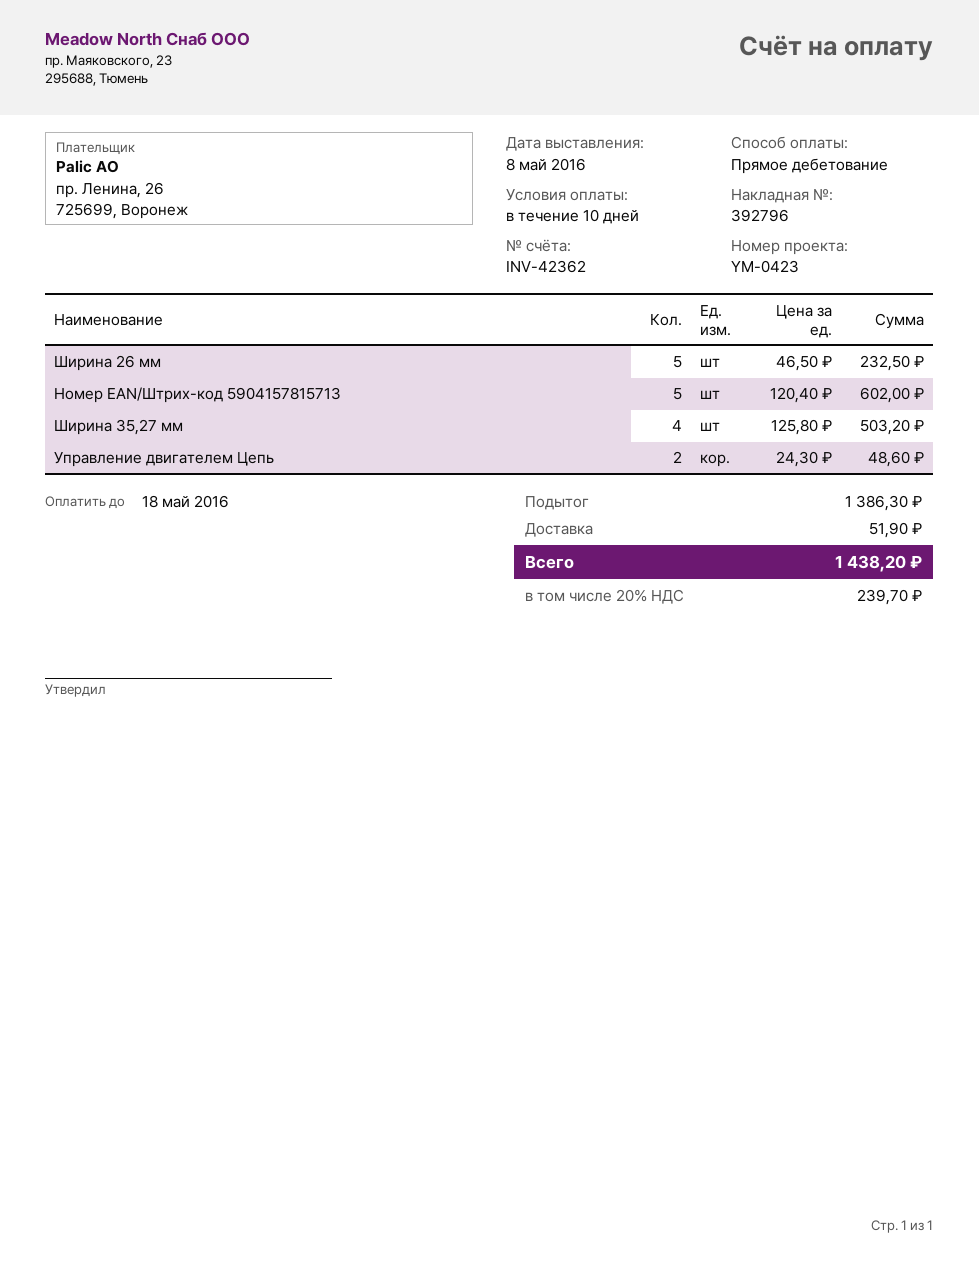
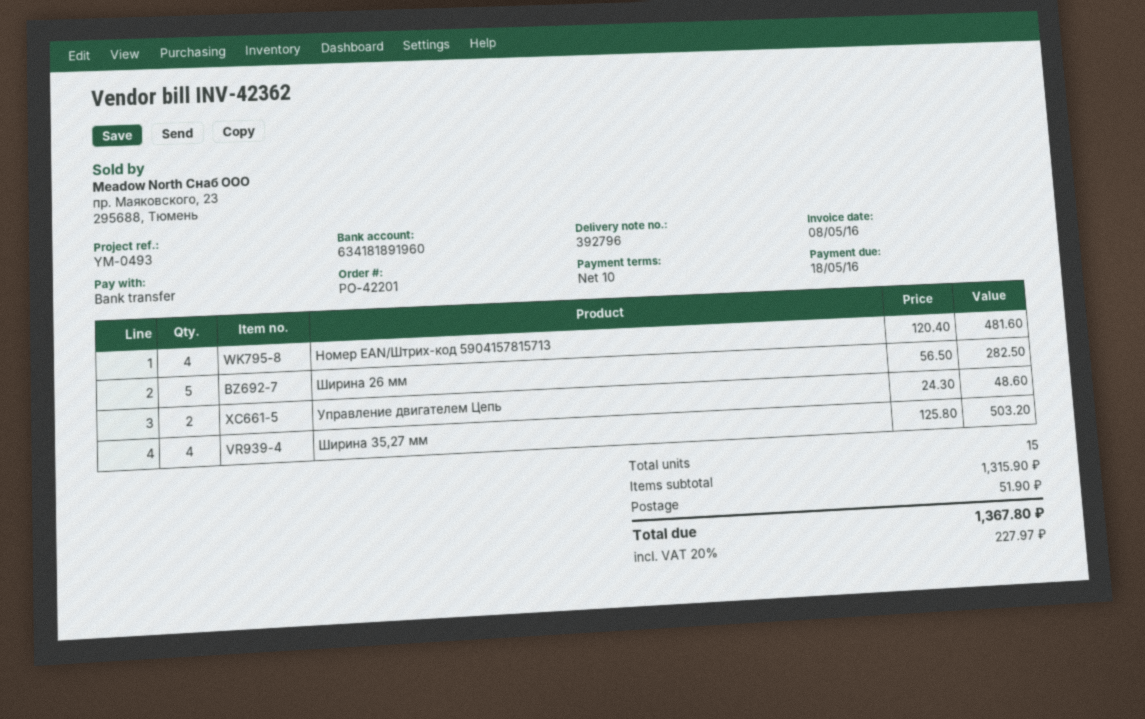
reference: YM-0423 -> YM-0493
payment method: direct debit -> bank transfer
Ширина 26 мм: 5 x 46.50 = 232.50 -> 5 x 56.50 = 282.50
Номер EAN/Штрих-код 5904157815713: 5 x 120.40 = 602.00 -> 4 x 120.40 = 481.60
subtotal: 1386.30 -> 1315.90
tax: 20% = 239.70 -> 20% = 227.97
total: 1438.20 -> 1367.80

